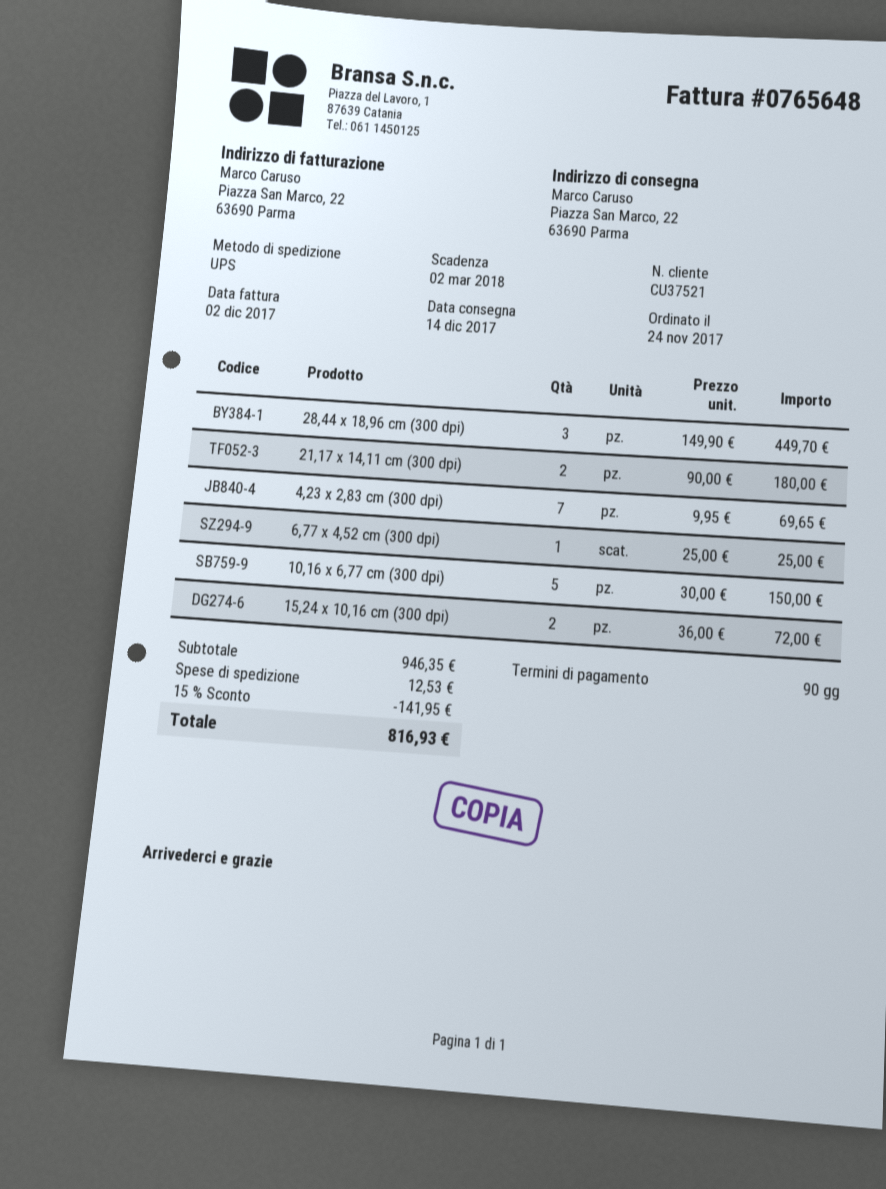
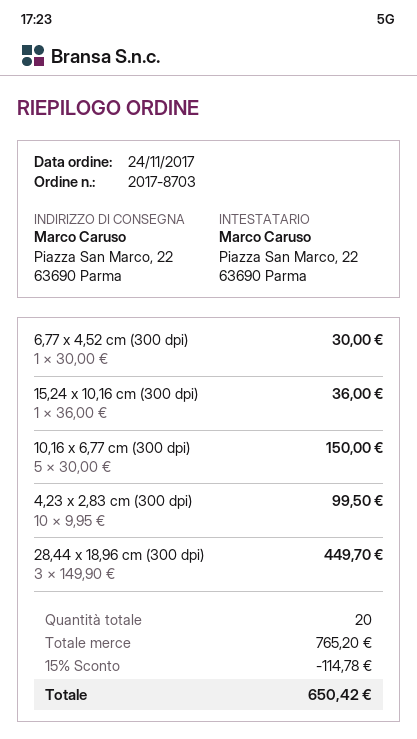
21,17 x 14,11 cm (300 dpi): 2 x 90.00 = 180.00 -> none
4,23 x 2,83 cm (300 dpi): 7 x 9.95 = 69.65 -> 10 x 9.95 = 99.50
6,77 x 4,52 cm (300 dpi): 1 x 25.00 = 25.00 -> 1 x 30.00 = 30.00
15,24 x 10,16 cm (300 dpi): 2 x 36.00 = 72.00 -> 1 x 36.00 = 36.00
subtotal: 946.35 -> 765.20
discount: 15% = 141.95 -> 15% = 114.78
shipping: 12.53 -> none
total: 816.93 -> 650.42

